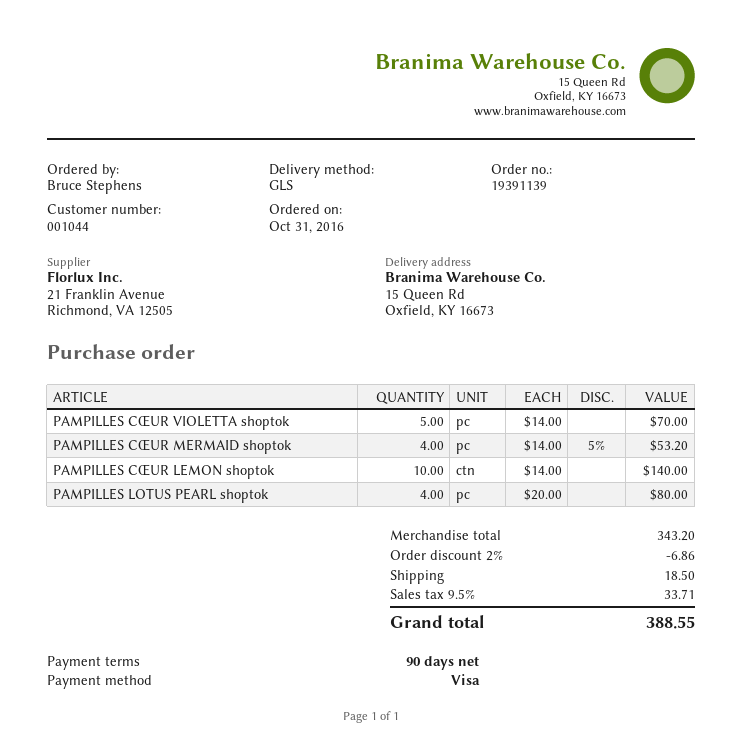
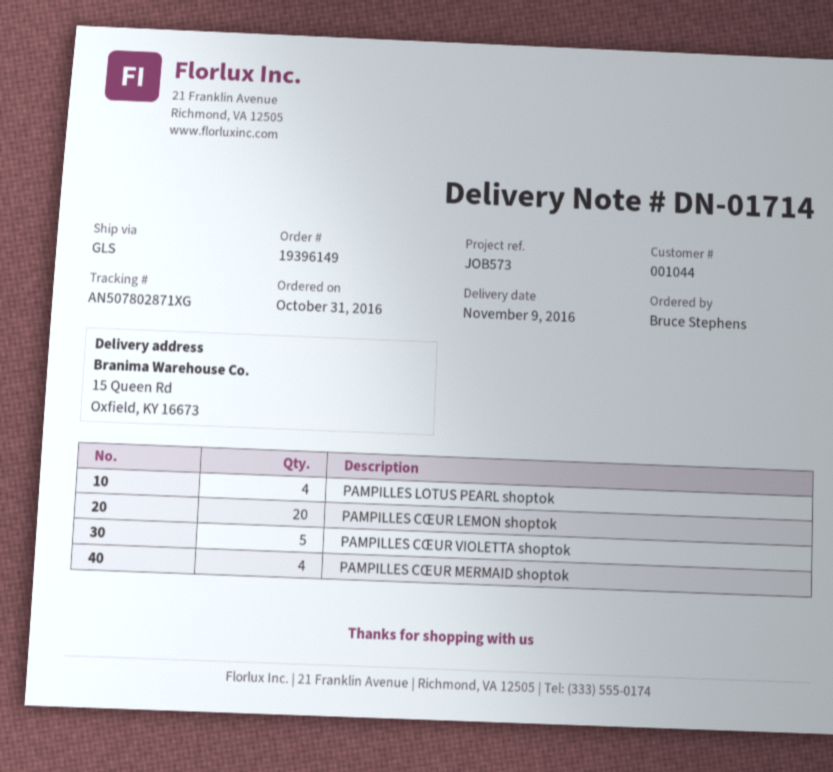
order number: 19391139 -> 19396149
PAMPILLES CŒUR LEMON shoptok: 10 -> 20

